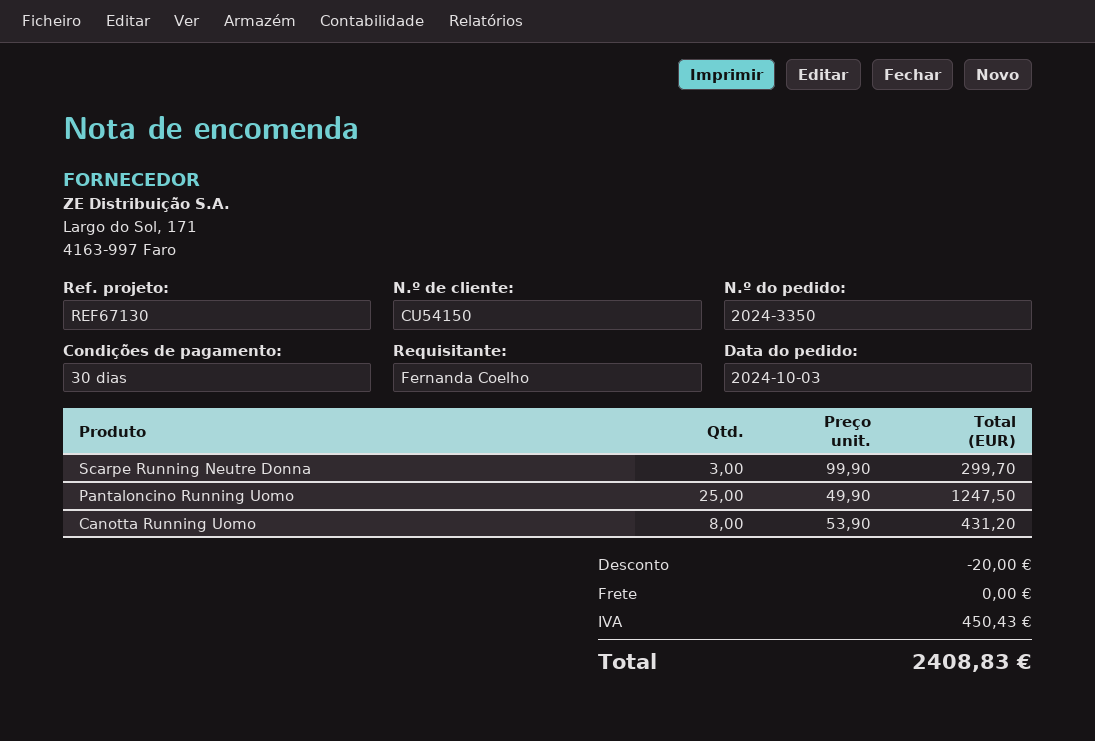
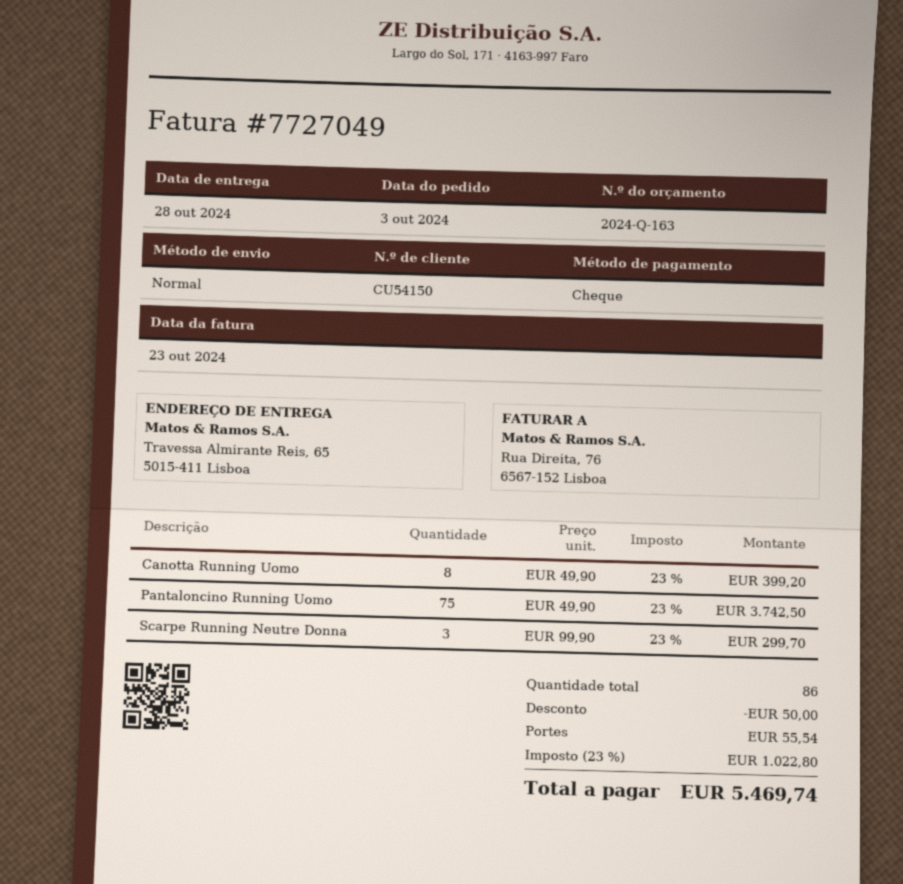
Pantaloncino Running Uomo: 25 x 49.90 = 1247.50 -> 75 x 49.90 = 3742.50
Canotta Running Uomo: 8 x 53.90 = 431.20 -> 8 x 49.90 = 399.20
discount: 20.00 -> 50.00
shipping: 0.00 -> 55.54
tax: 450.43 -> 1022.80
total: 2408.83 -> 5469.74

